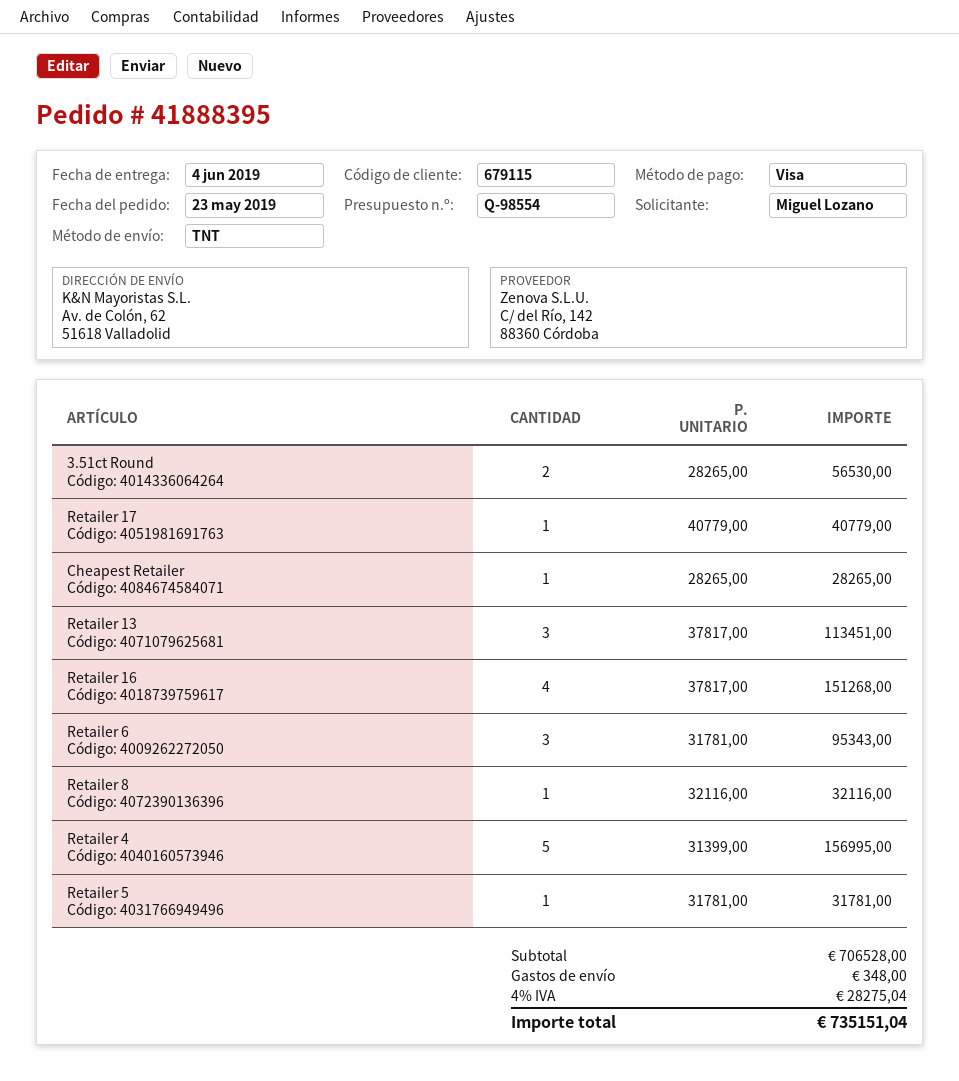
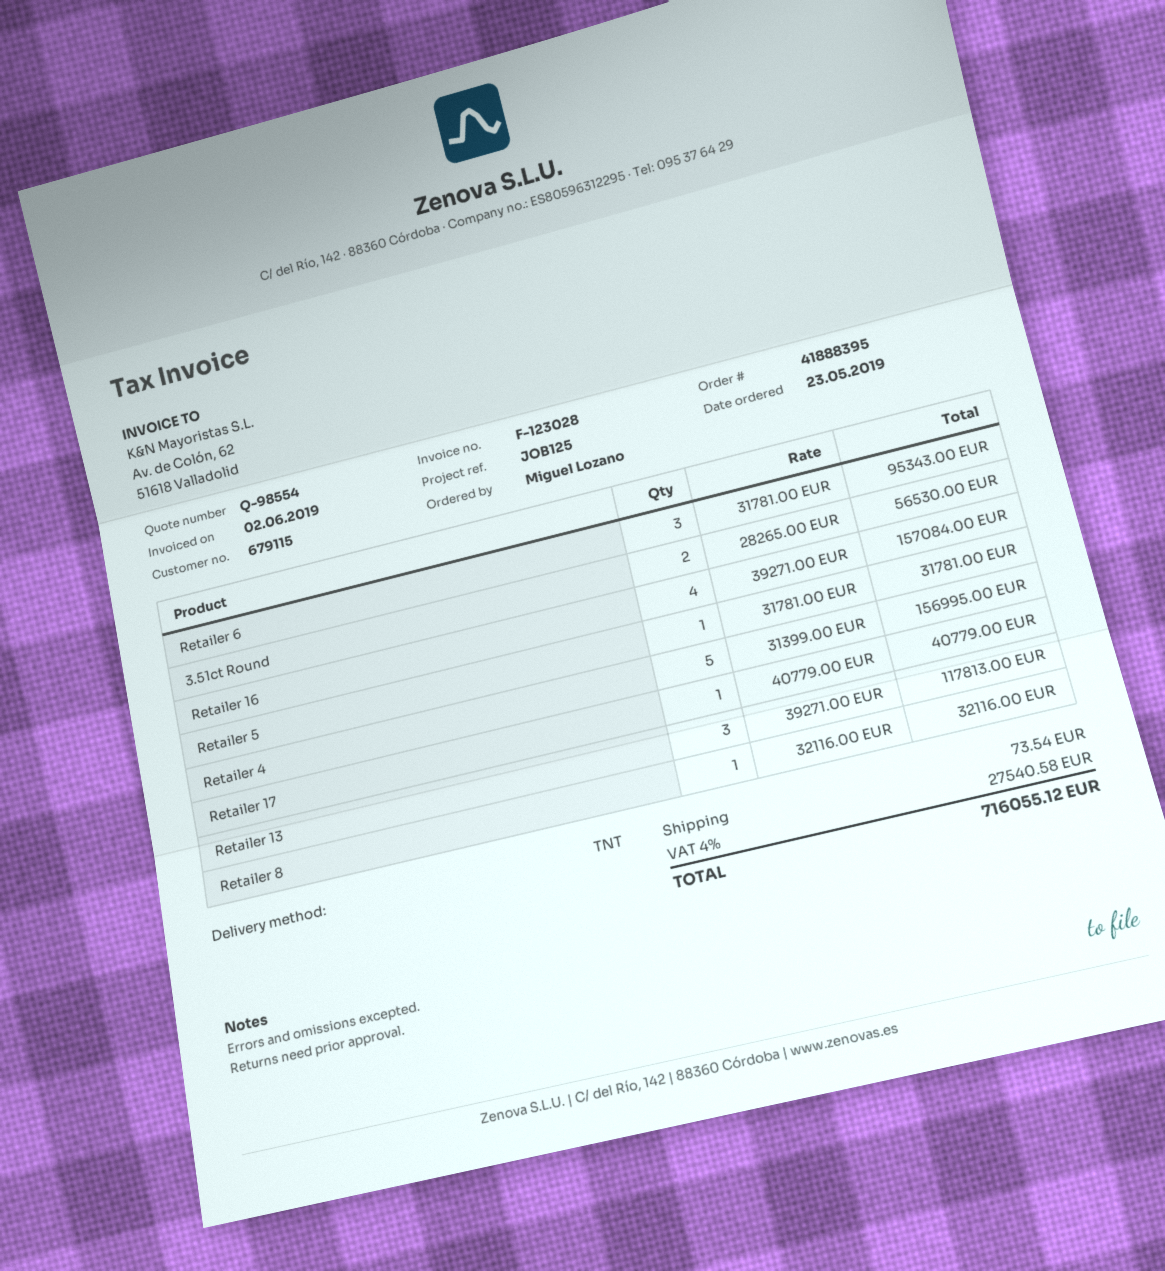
Cheapest Retailer: 1 x 28265.00 = 28265.00 -> none
Retailer 13: 3 x 37817.00 = 113451.00 -> 3 x 39271.00 = 117813.00
Retailer 16: 4 x 37817.00 = 151268.00 -> 4 x 39271.00 = 157084.00
shipping: 348.00 -> 73.54
tax: 4% = 28275.04 -> 4% = 27540.58
total: 735151.04 -> 716055.12

